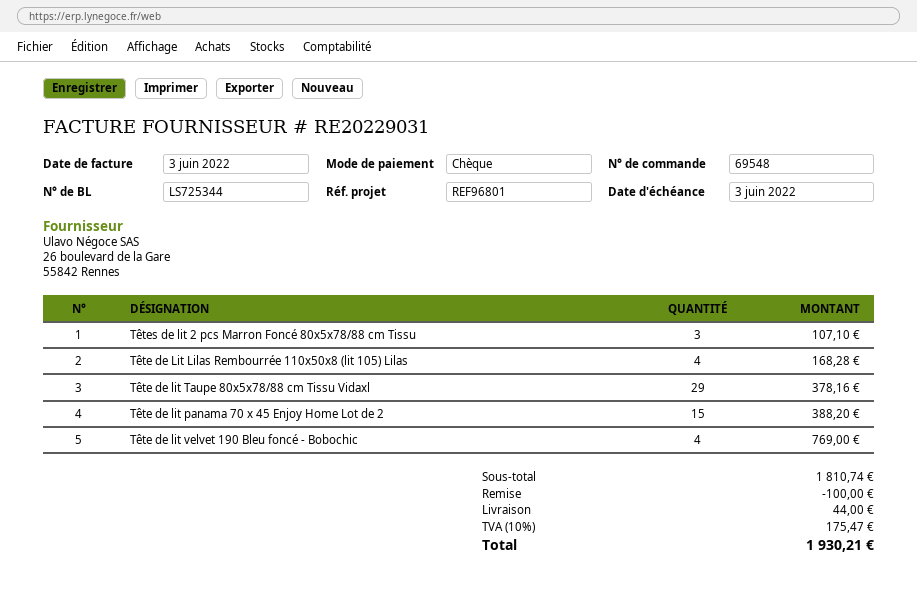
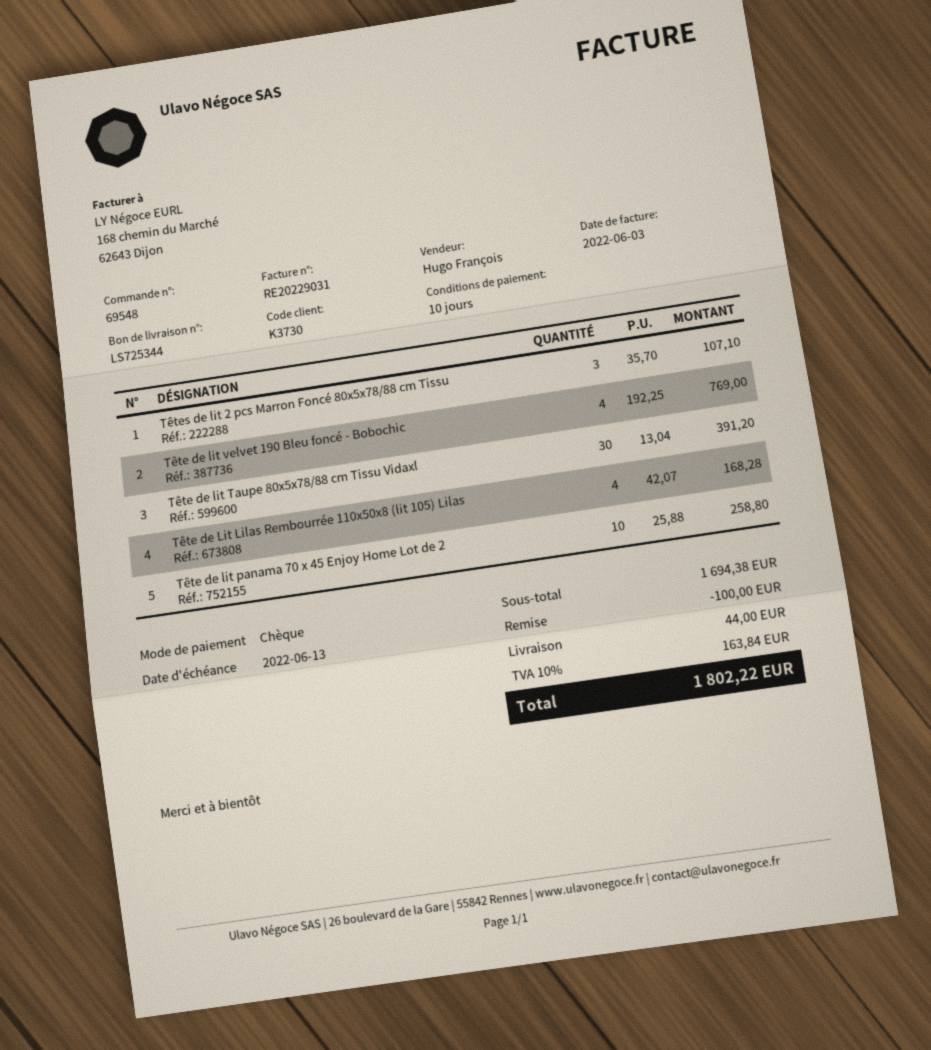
due date: 2022-06-03 -> 2022-06-13
Tête de lit Taupe 80x5x78/88 cm Tissu Vidaxl: 29 for 378.16 -> 30 for 391.20
Tête de lit panama 70 x 45 Enjoy Home Lot de 2: 15 for 388.20 -> 10 for 258.80
subtotal: 1810.74 -> 1694.38
tax: 10% = 175.47 -> 10% = 163.84
total: 1930.21 -> 1802.22

